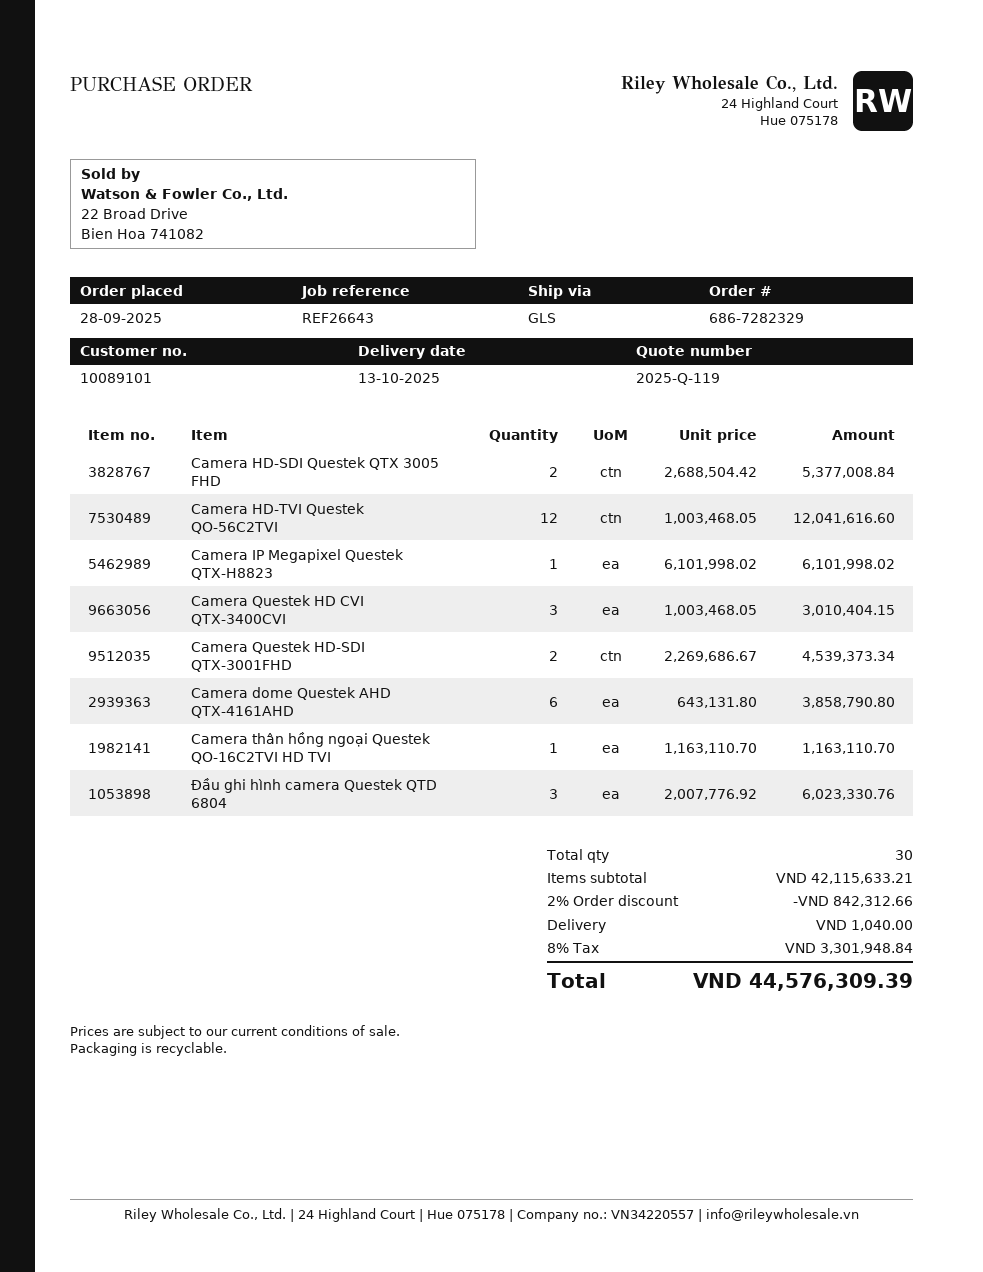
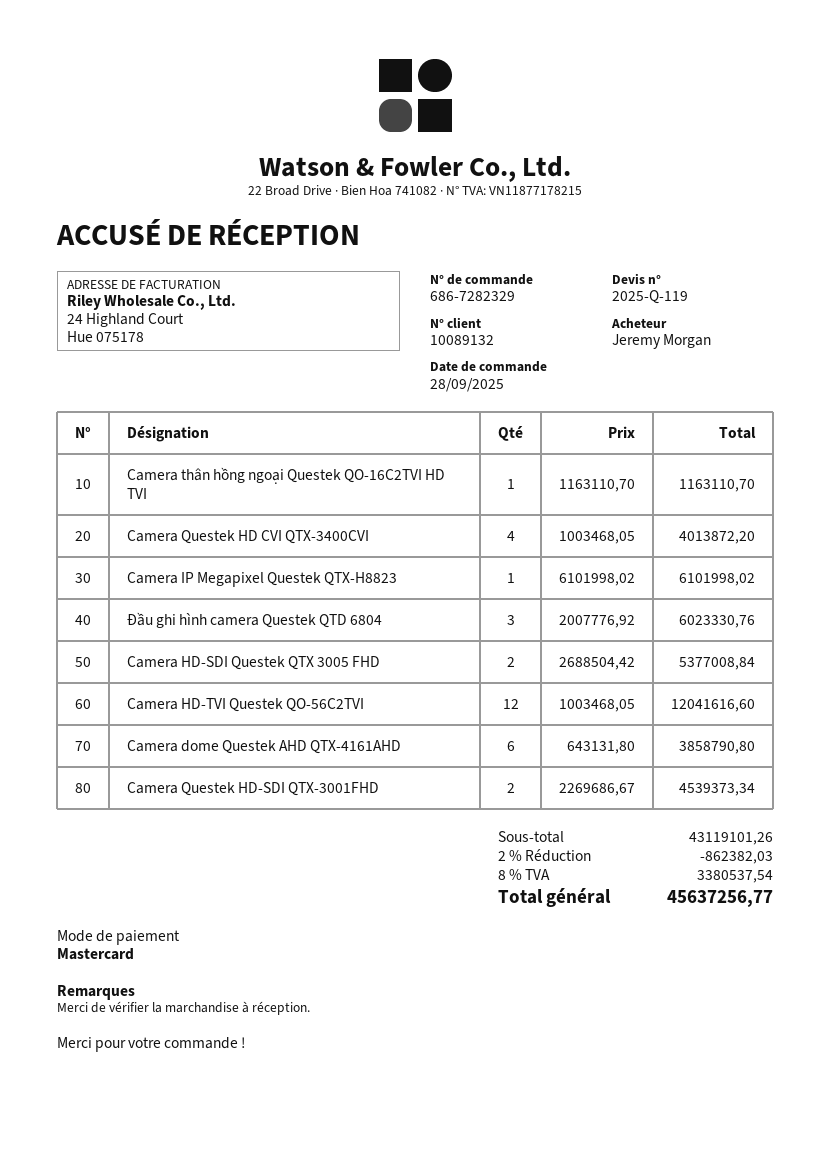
customer number: 10089101 -> 10089132
Camera Questek HD CVI QTX-3400CVI: 3 x 1003468.05 = 3010404.15 -> 4 x 1003468.05 = 4013872.20
subtotal: 42115633.21 -> 43119101.26
discount: 2% = 842312.66 -> 2% = 862382.03
shipping: 1040.00 -> none
tax: 8% = 3301948.84 -> 8% = 3380537.54
total: 44576309.39 -> 45637256.77

